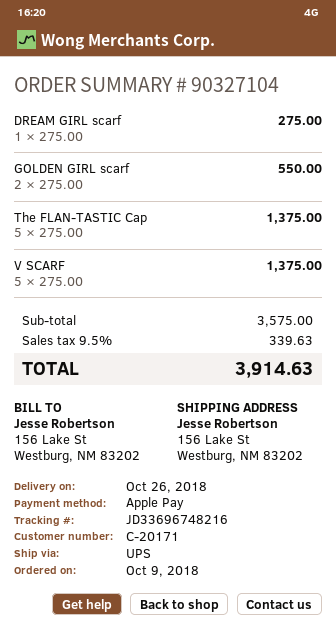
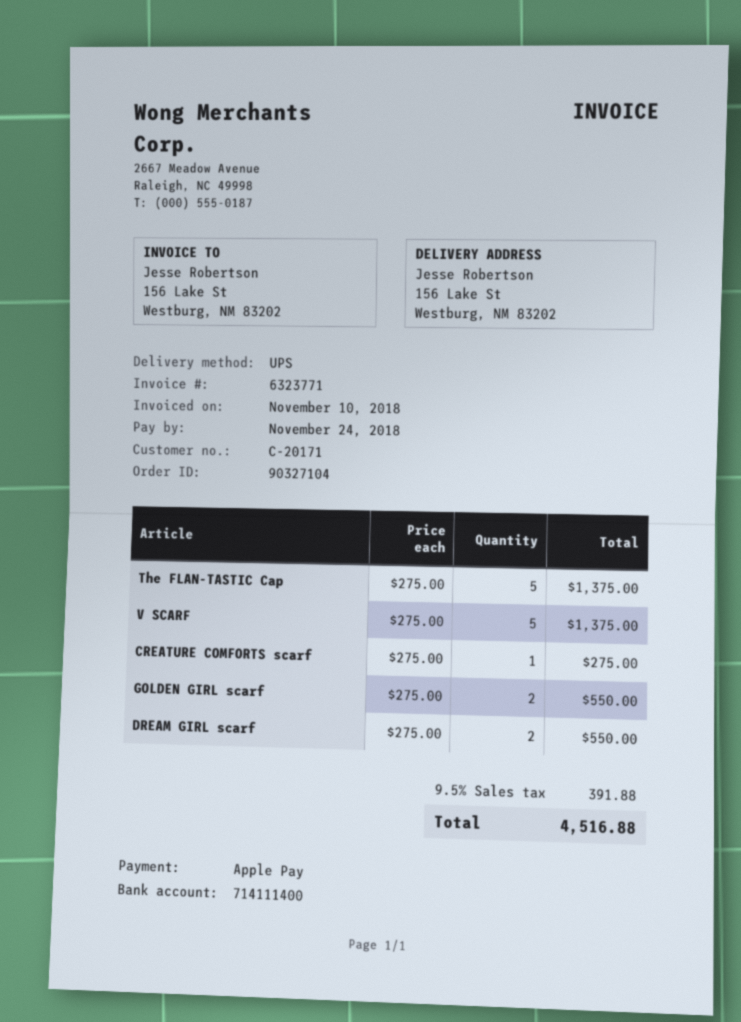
DREAM GIRL scarf: 1 x 275.00 = 275.00 -> 2 x 275.00 = 550.00
CREATURE COMFORTS scarf: none -> 1 x 275.00 = 275.00
tax: 9.5% = 339.63 -> 9.5% = 391.88
total: 3914.63 -> 4516.88

